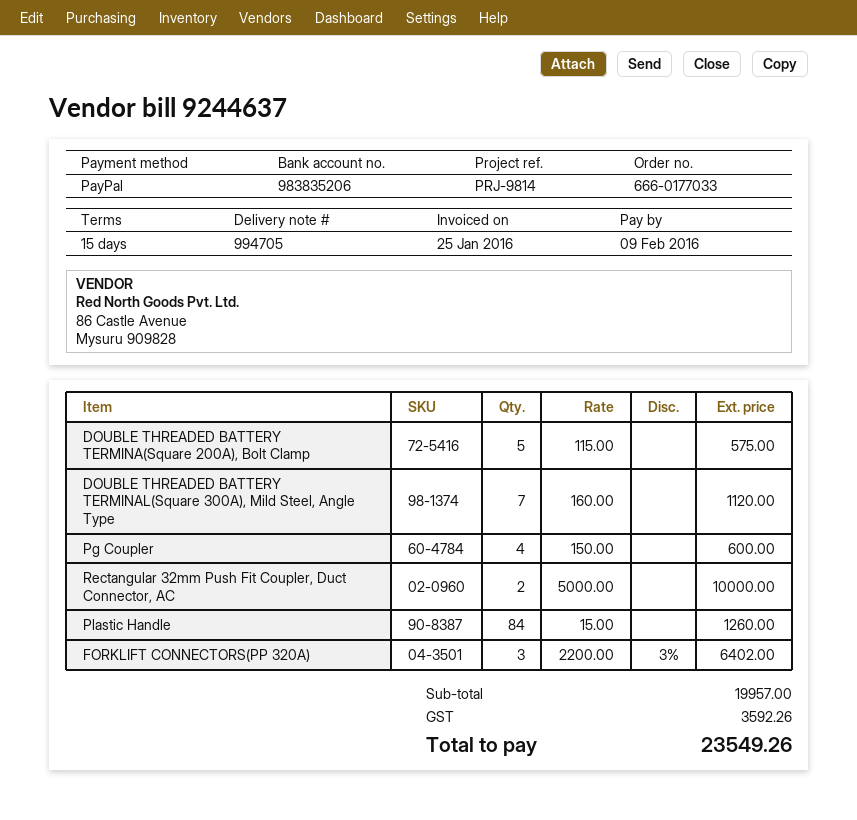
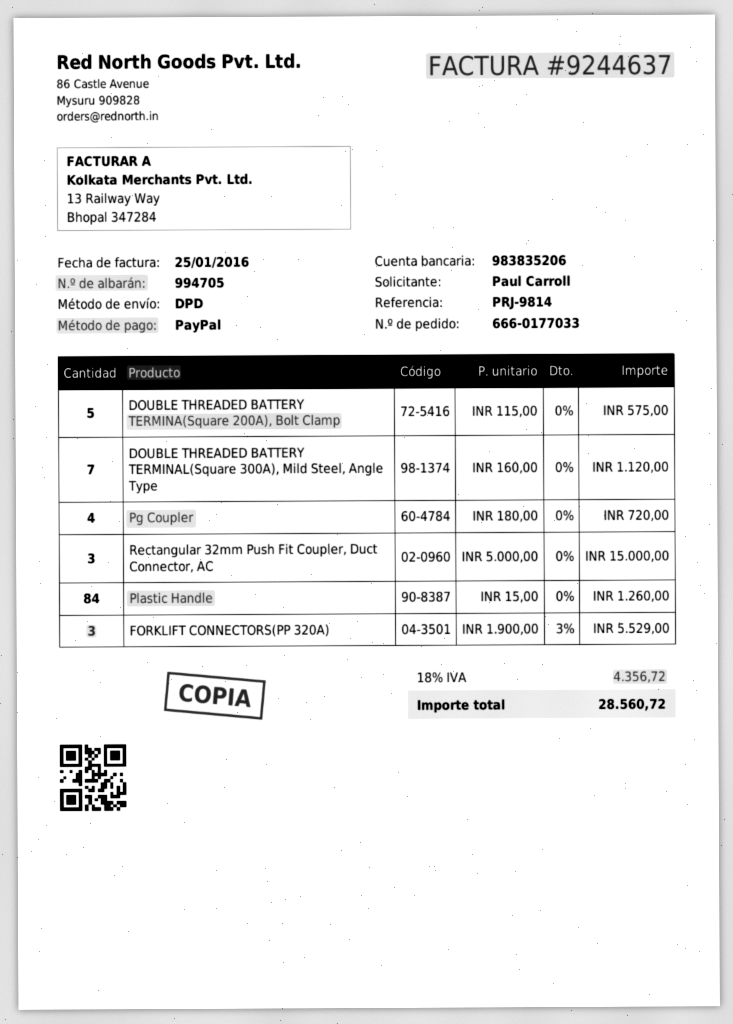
Pg Coupler: 4 x 150.00 = 600.00 -> 4 x 180.00 = 720.00
Rectangular 32mm Push Fit Coupler, Duct Connector, AC: 2 x 5000.00 = 10000.00 -> 3 x 5000.00 = 15000.00
FORKLIFT CONNECTORS(PP 320A): 3 x 2200.00 - 3% = 6402.00 -> 3 x 1900.00 - 3% = 5529.00
tax: 3592.26 -> 4356.72
total: 23549.26 -> 28560.72

